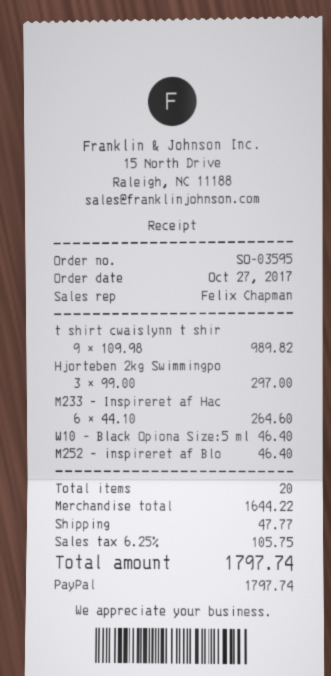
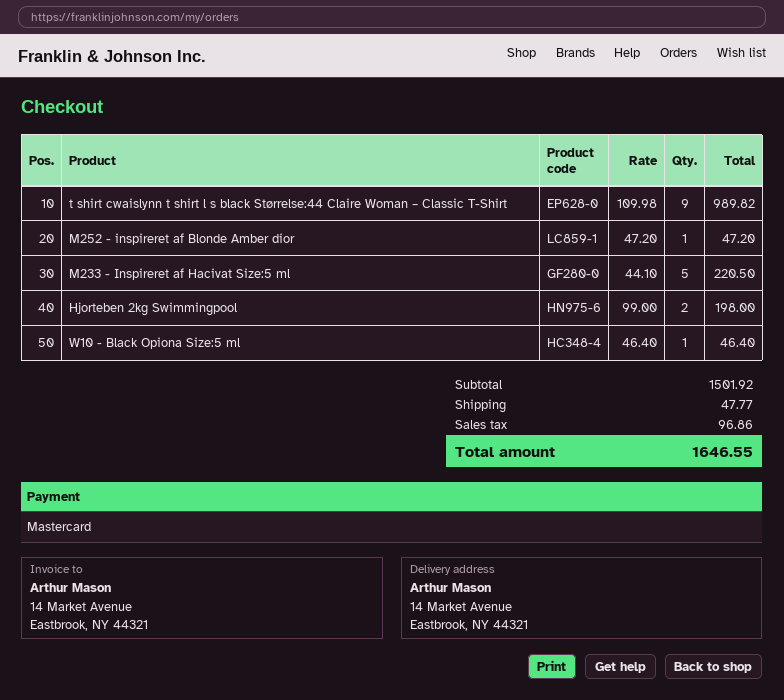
payment method: PayPal -> Mastercard
Hjorteben 2kg Swimmingpo: 3 x 99.00 = 297.00 -> 2 x 99.00 = 198.00
M233 - Inspireret af Hac: 6 x 44.10 = 264.60 -> 5 x 44.10 = 220.50
M252 - inspireret af Blo: 1 x 46.40 = 46.40 -> 1 x 47.20 = 47.20
subtotal: 1644.22 -> 1501.92
tax: 105.75 -> 96.86
total: 1797.74 -> 1646.55

